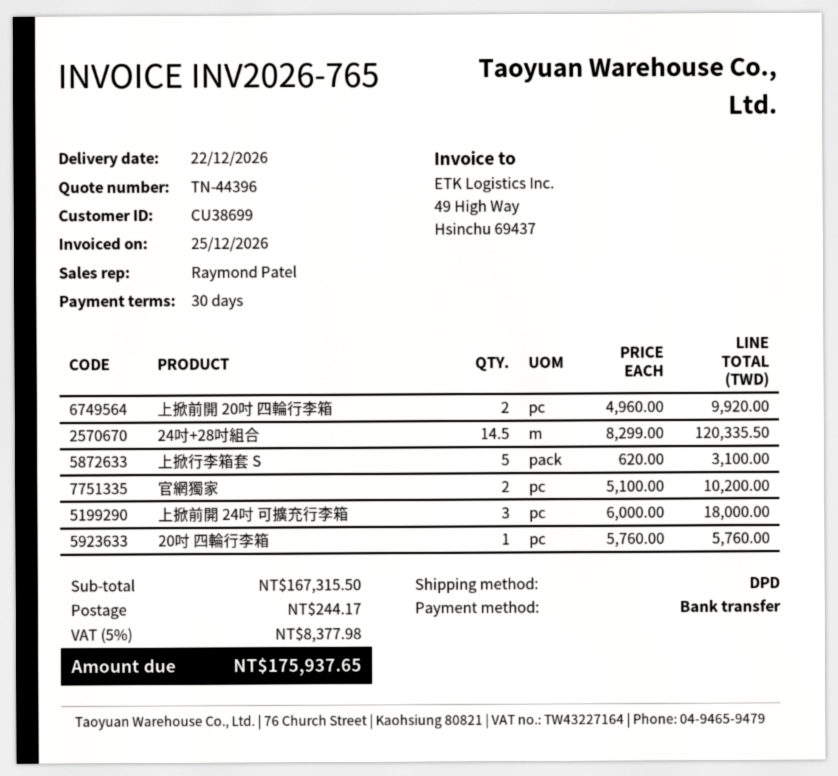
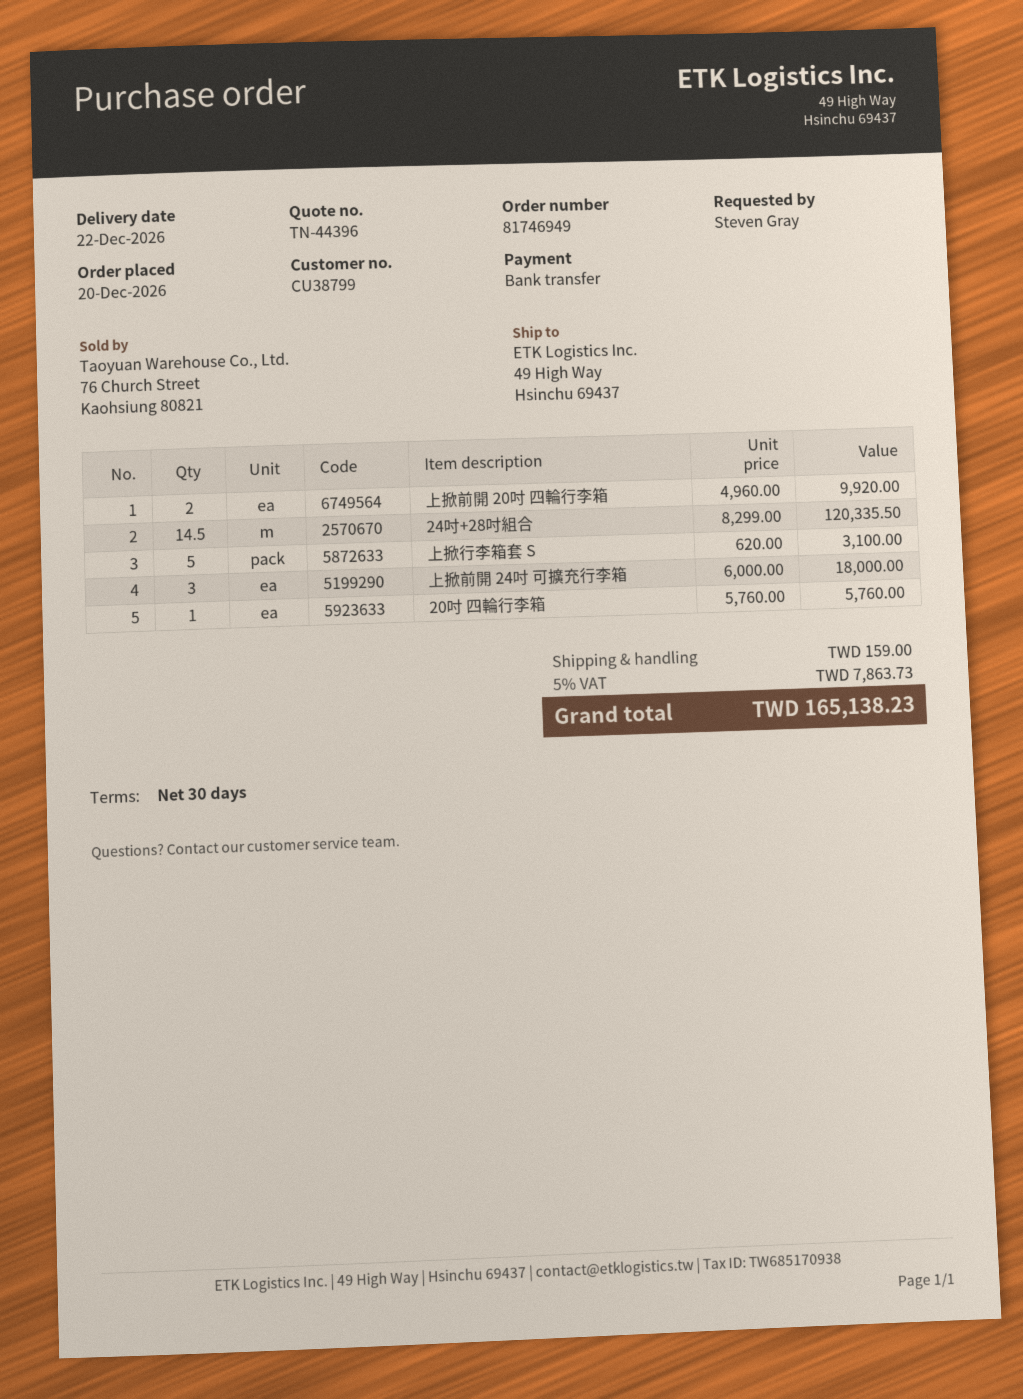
customer number: CU38699 -> CU38799
官網獨家: 2 x 5100.00 = 10200.00 -> none
shipping: 244.17 -> 159.00
tax: 5% = 8377.98 -> 5% = 7863.73
total: 175937.65 -> 165138.23

